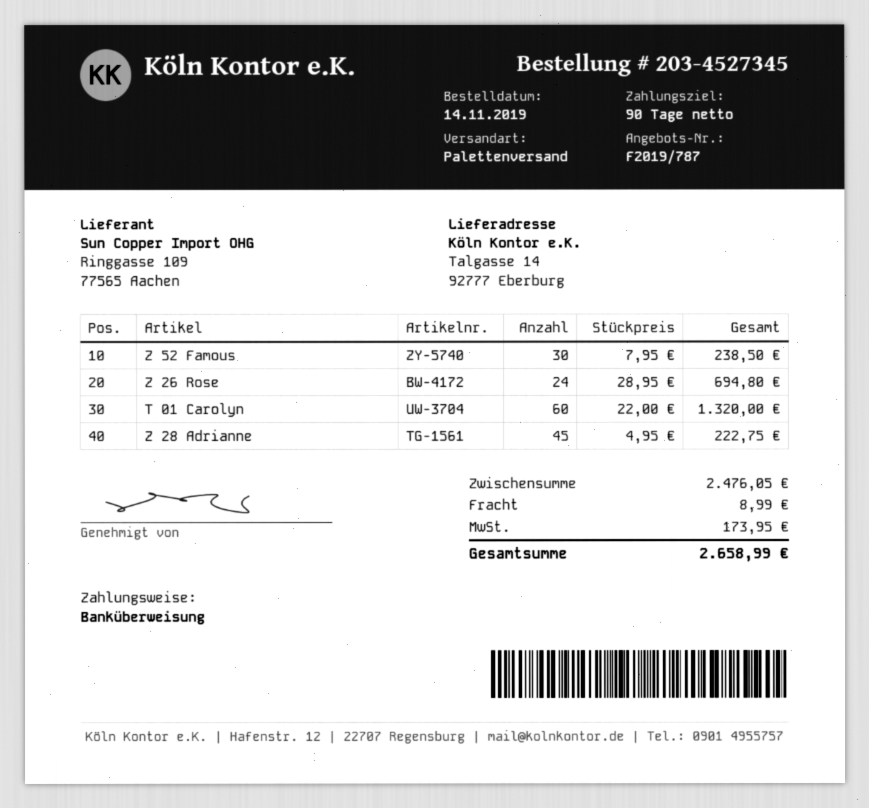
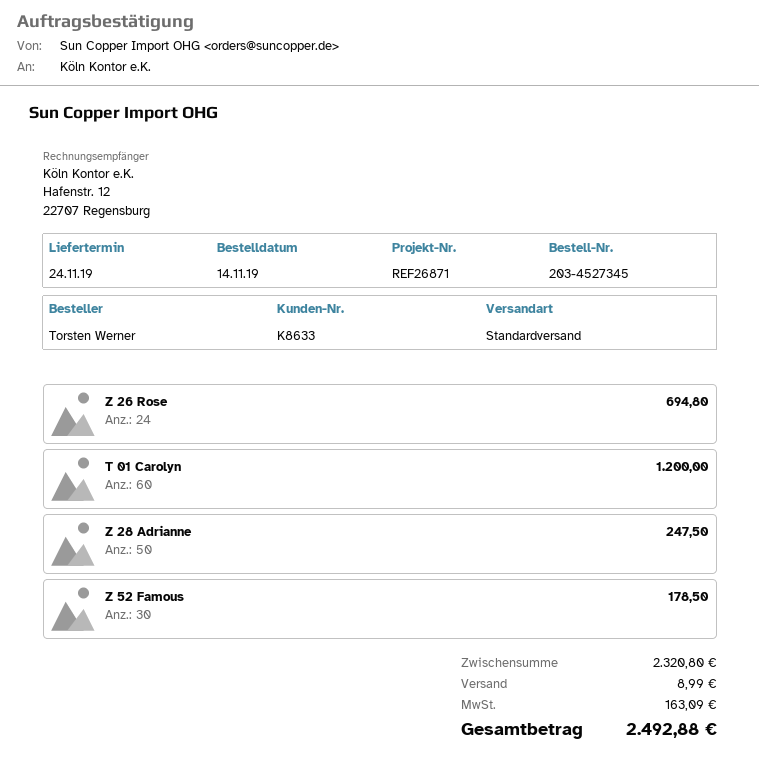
shipping method: pallet freight -> standard
Z 52 Famous: 30 for 238.50 -> 30 for 178.50
T 01 Carolyn: 60 for 1320.00 -> 60 for 1200.00
Z 28 Adrianne: 45 for 222.75 -> 50 for 247.50
subtotal: 2476.05 -> 2320.80
tax: 173.95 -> 163.09
total: 2658.99 -> 2492.88

